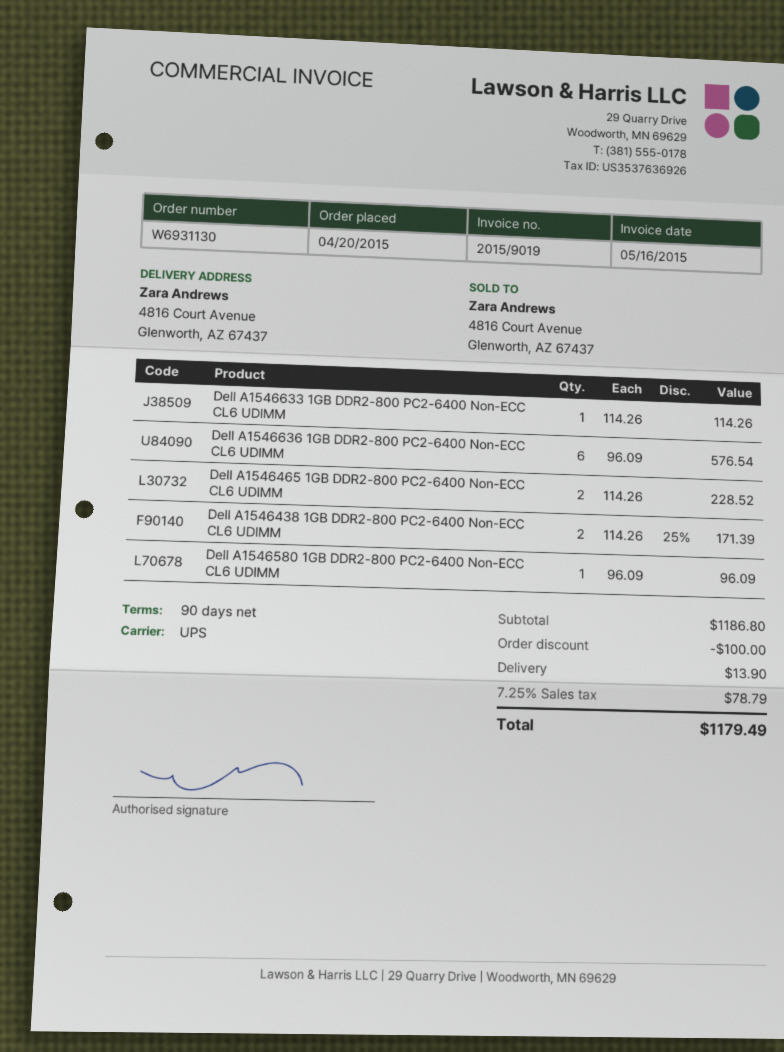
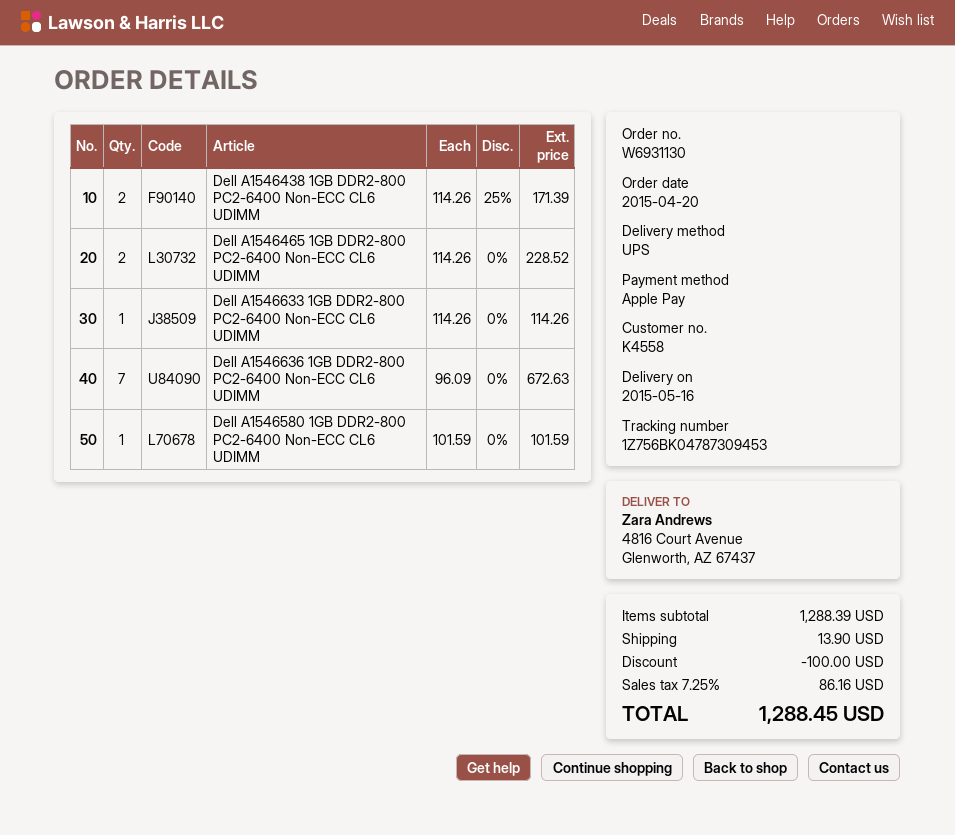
Dell A1546636 1GB DDR2-800 PC2-6400 Non-ECC CL6 UDIMM: 6 x 96.09 = 576.54 -> 7 x 96.09 = 672.63
Dell A1546580 1GB DDR2-800 PC2-6400 Non-ECC CL6 UDIMM: 1 x 96.09 = 96.09 -> 1 x 101.59 = 101.59
subtotal: 1186.80 -> 1288.39
tax: 7.25% = 78.79 -> 7.25% = 86.16
total: 1179.49 -> 1288.45

